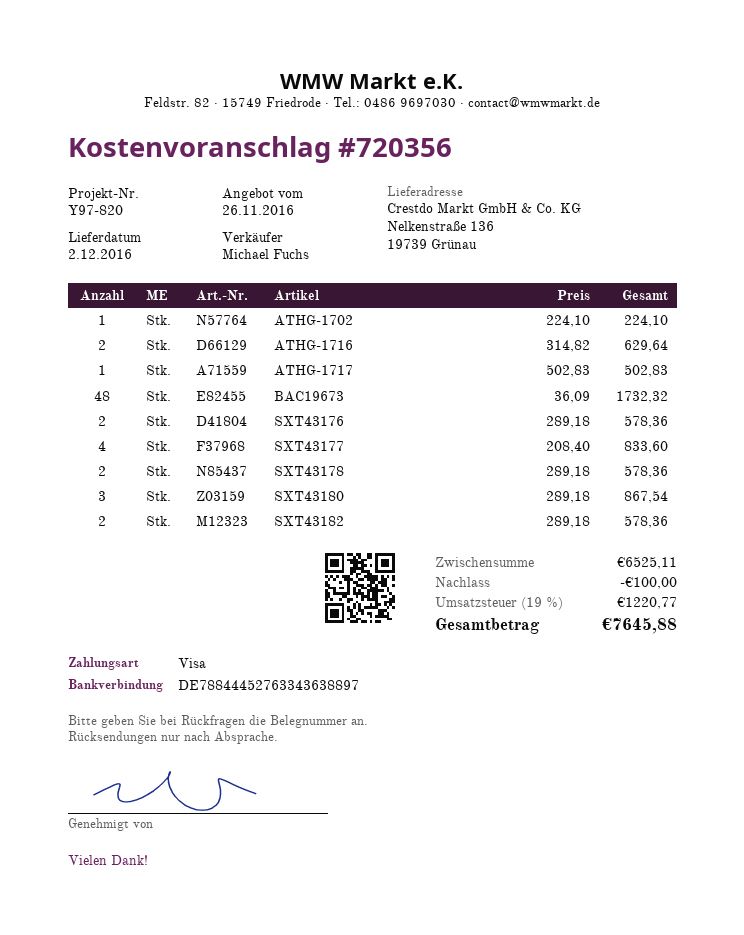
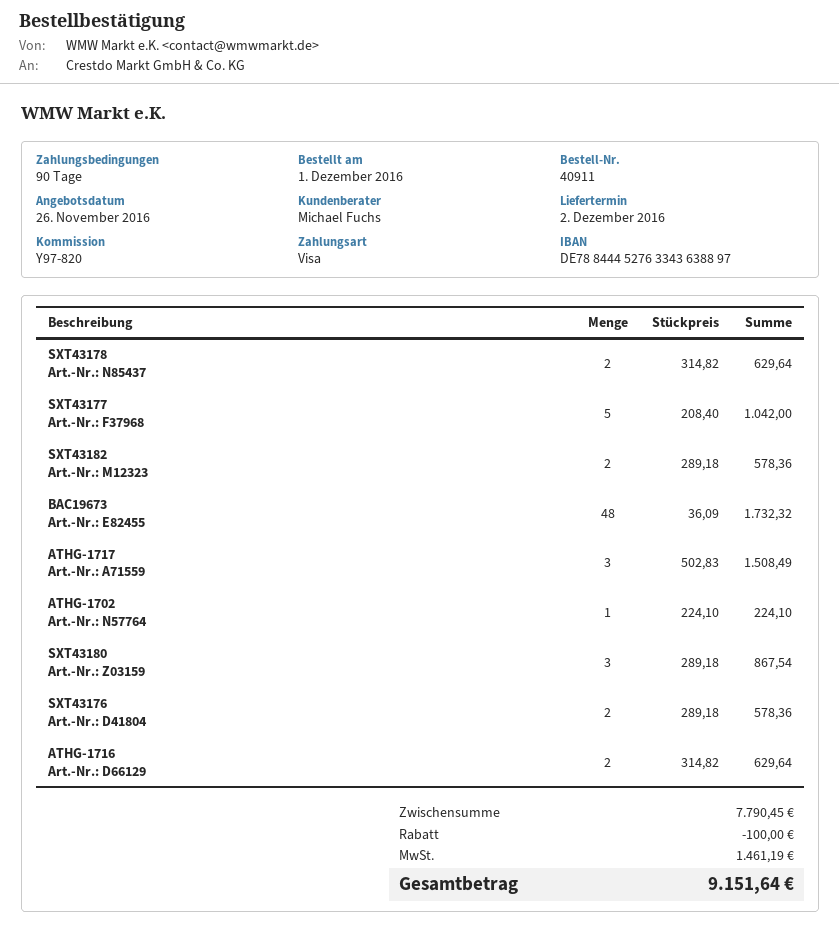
ATHG-1717: 1 x 502.83 = 502.83 -> 3 x 502.83 = 1508.49
SXT43177: 4 x 208.40 = 833.60 -> 5 x 208.40 = 1042.00
SXT43178: 2 x 289.18 = 578.36 -> 2 x 314.82 = 629.64
subtotal: 6525.11 -> 7790.45
tax: 1220.77 -> 1461.19
total: 7645.88 -> 9151.64

